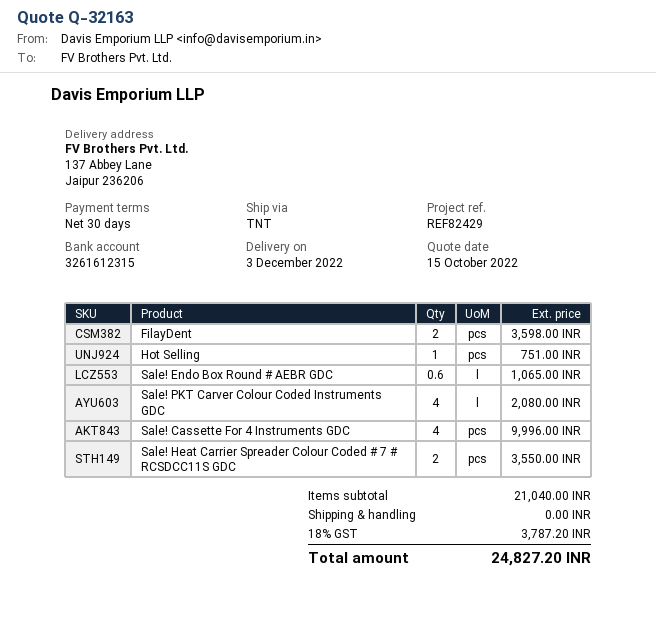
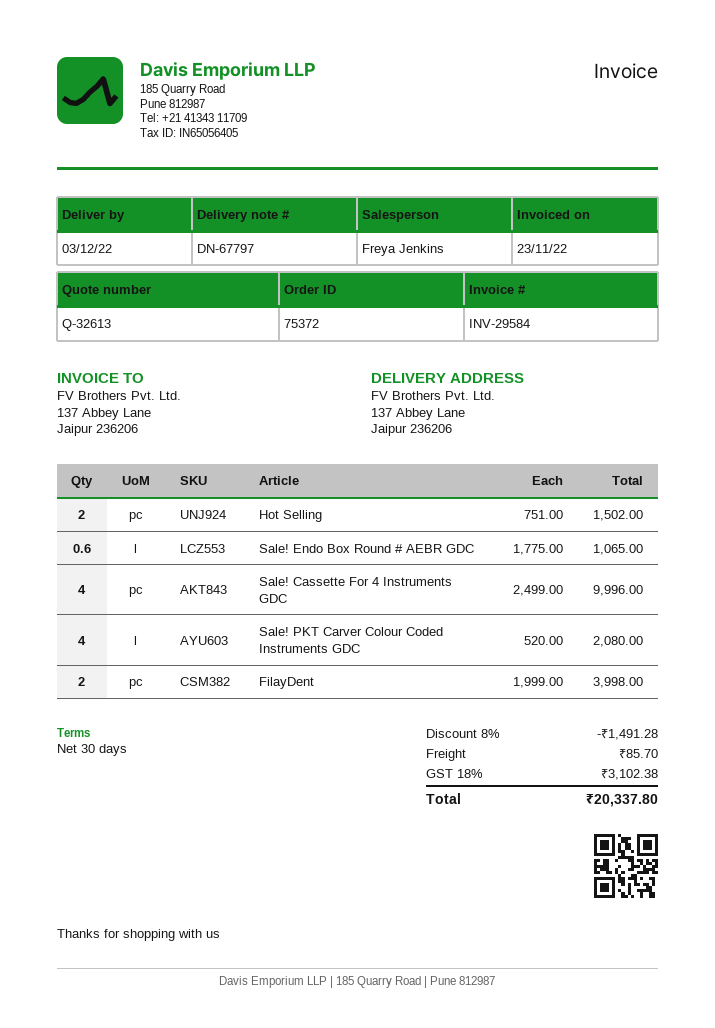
quote number: Q-32163 -> Q-32613
FilayDent: 2 for 3598.00 -> 2 for 3998.00
Hot Selling: 1 for 751.00 -> 2 for 1502.00
Sale! Heat Carrier Spreader Colour Coded # 7 # RCSDCC11S GDC: 2 for 3550.00 -> none
discount: none -> 8% = 1491.28
shipping: 0.00 -> 85.70
tax: 18% = 3787.20 -> 18% = 3102.38
total: 24827.20 -> 20337.80

